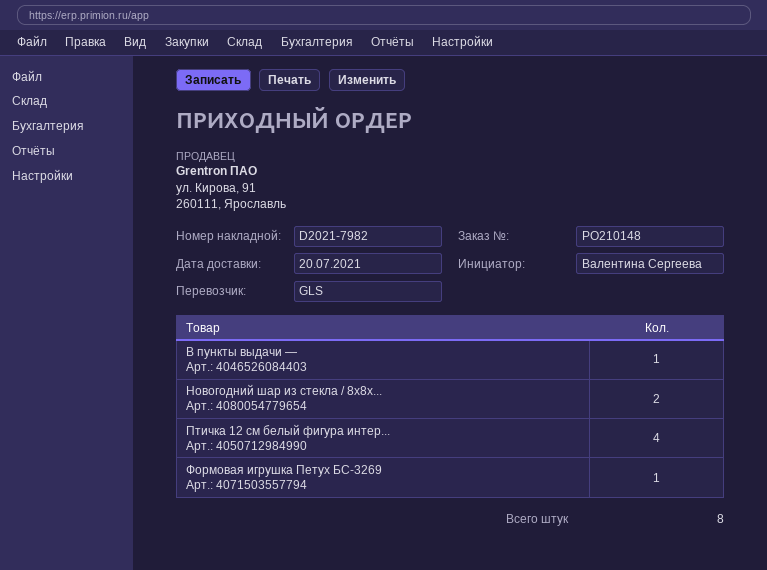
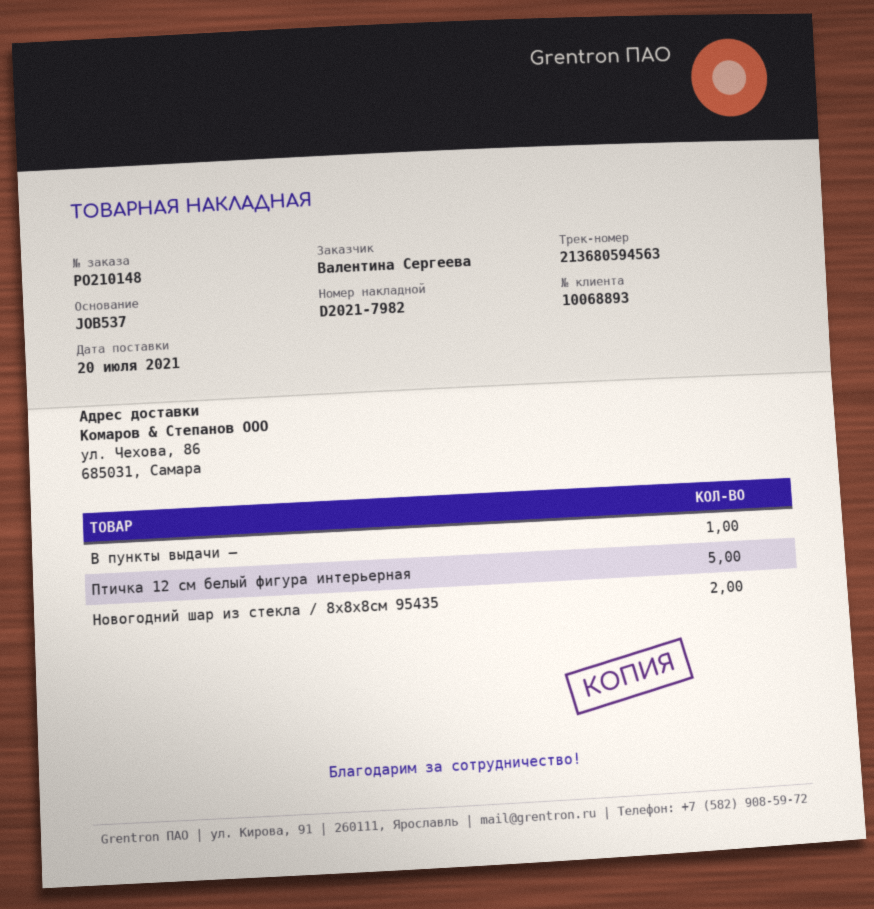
Птичка 12 см белый фигура интер...: 4 -> 5
Формовая игрушка Петух БС-3269: 1 -> none

